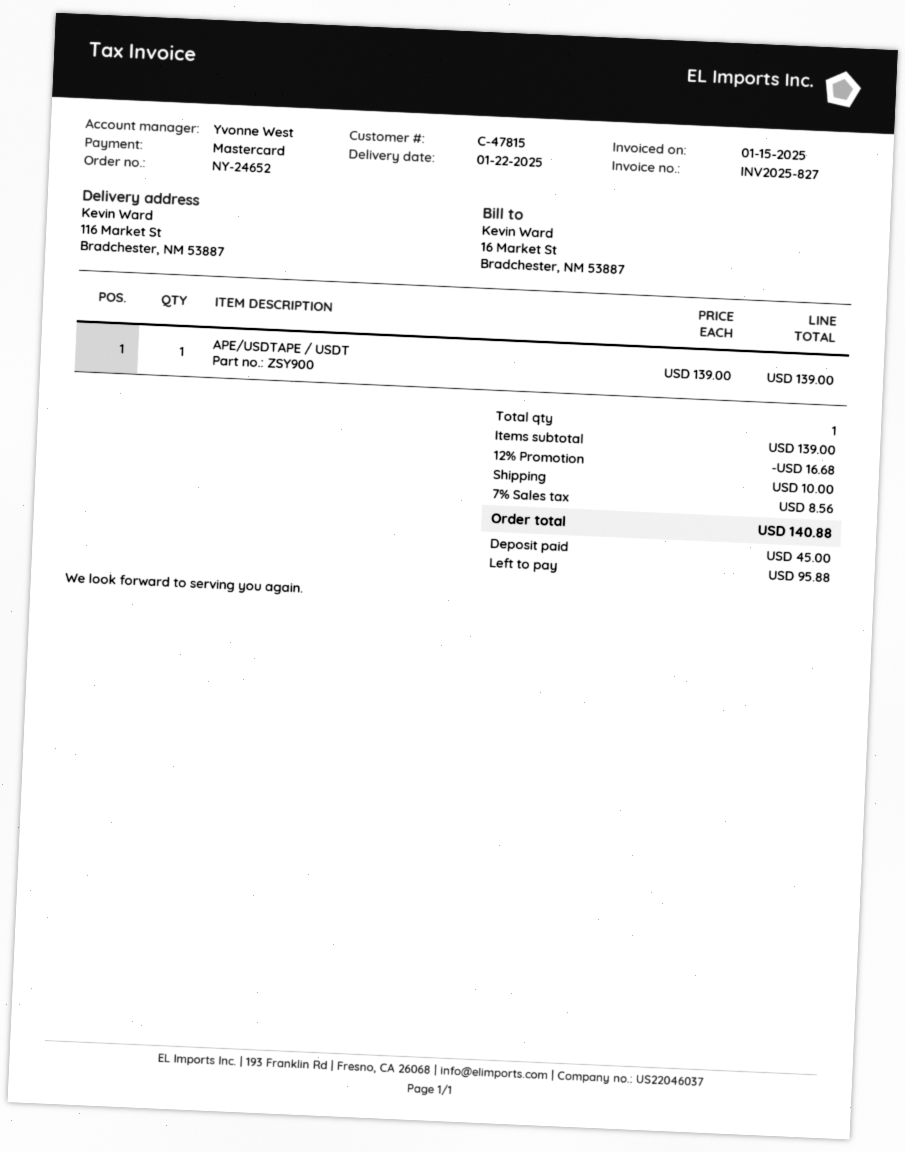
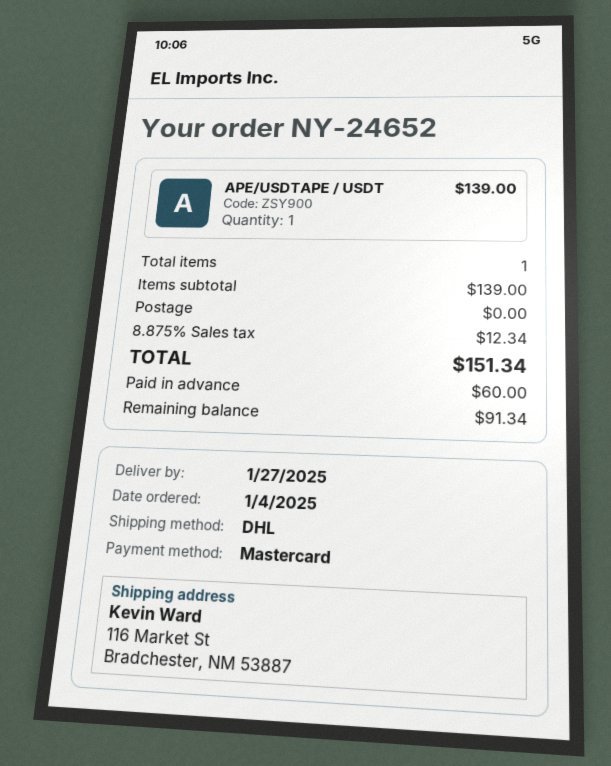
delivery date: 2025-01-22 -> 2025-01-27
discount: 12% = 16.68 -> none
shipping: 10.00 -> 0.00
tax: 7% = 8.56 -> 8.875% = 12.34
total: 140.88 -> 151.34
deposit: 45.00 -> 60.00
balance: 95.88 -> 91.34

